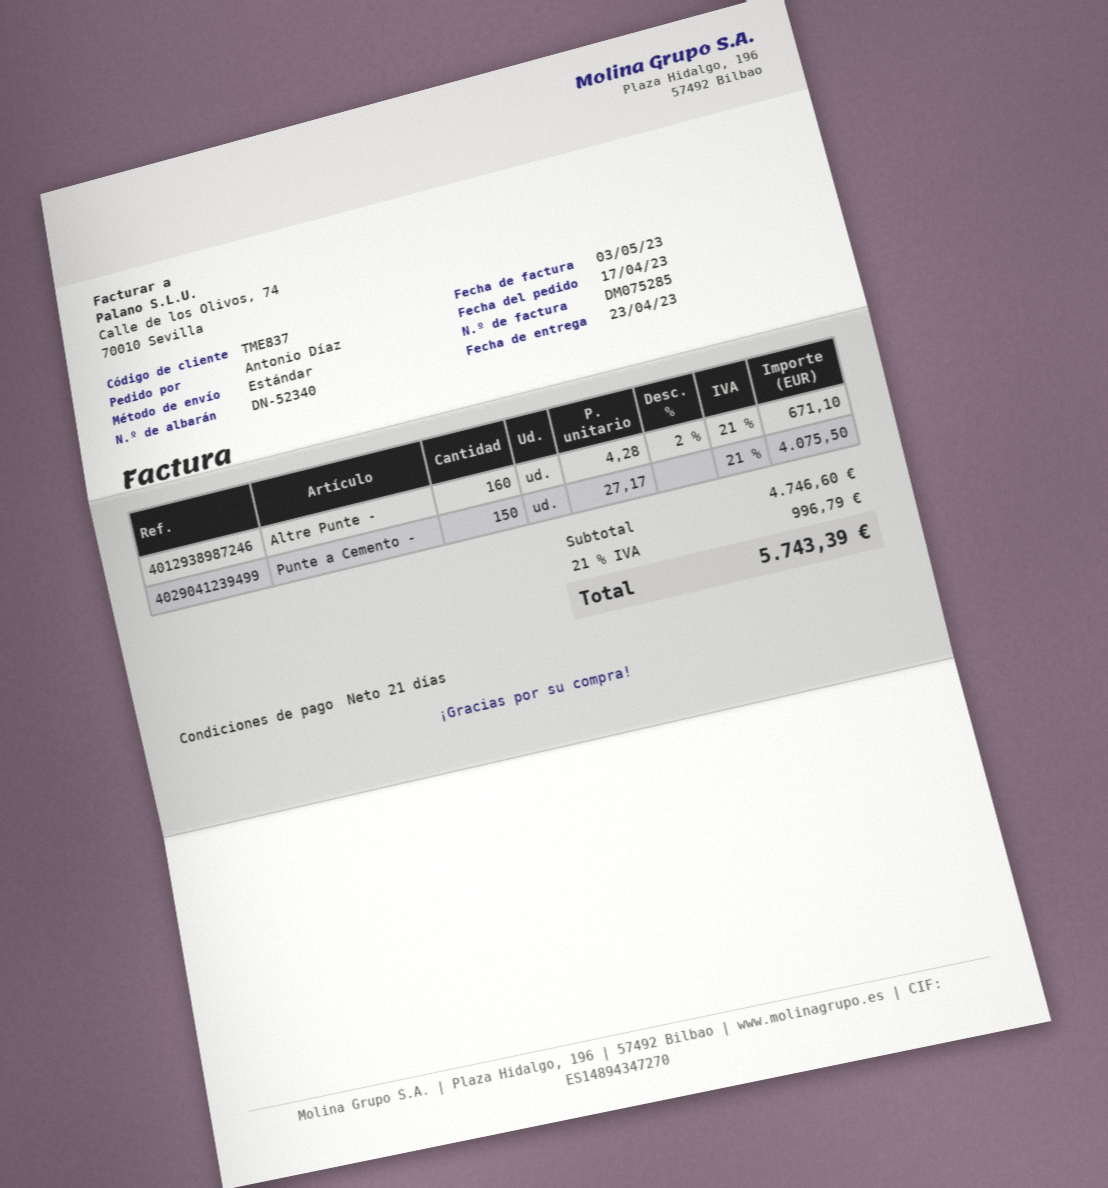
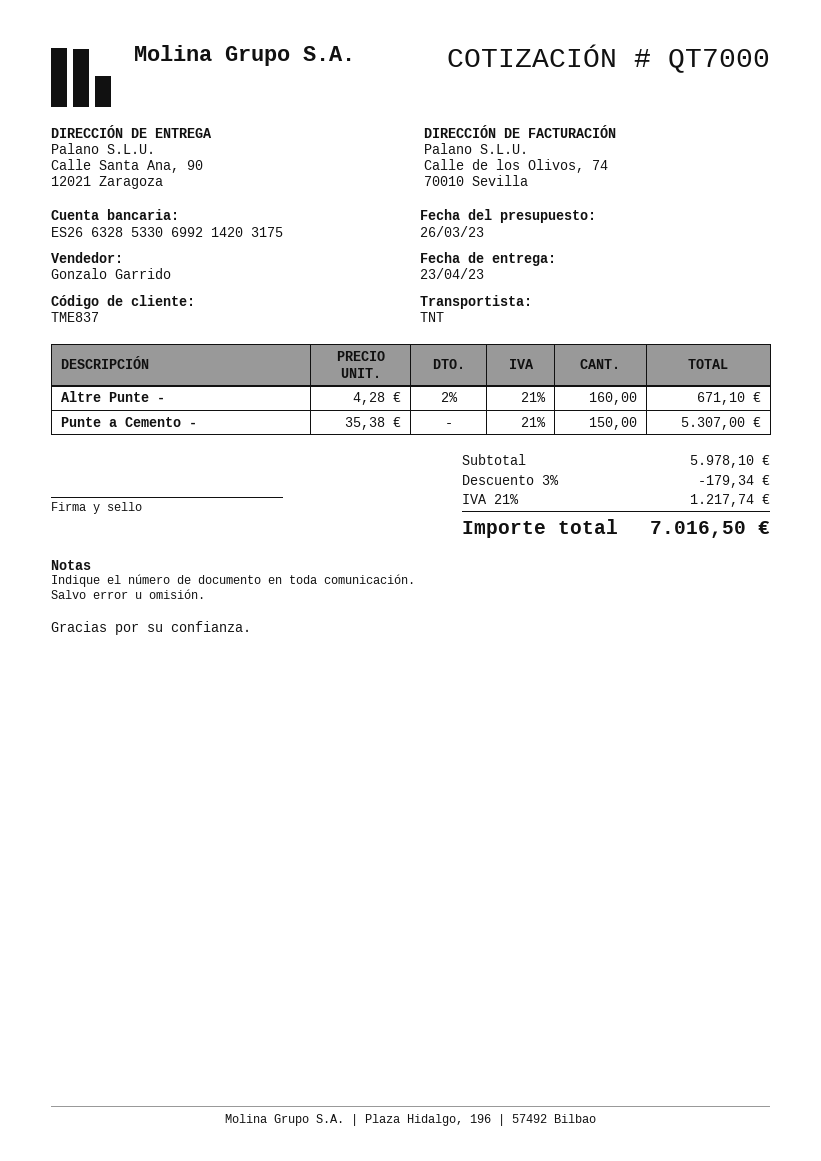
shipping method: standard -> TNT
Punte a Cemento -: 150 x 27.17 = 4075.50 -> 150 x 35.38 = 5307.00
subtotal: 4746.60 -> 5978.10
discount: none -> 3% = 179.34
tax: 21% = 996.79 -> 21% = 1217.74
total: 5743.39 -> 7016.50

